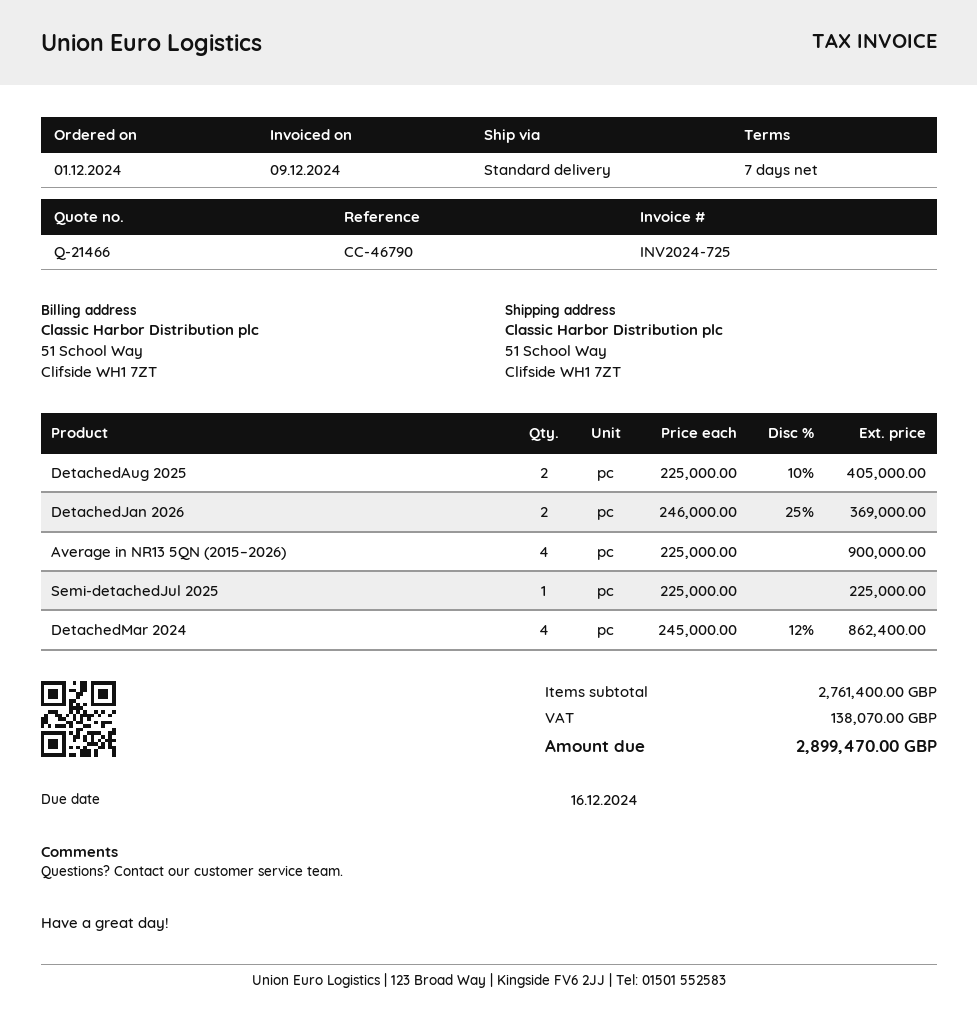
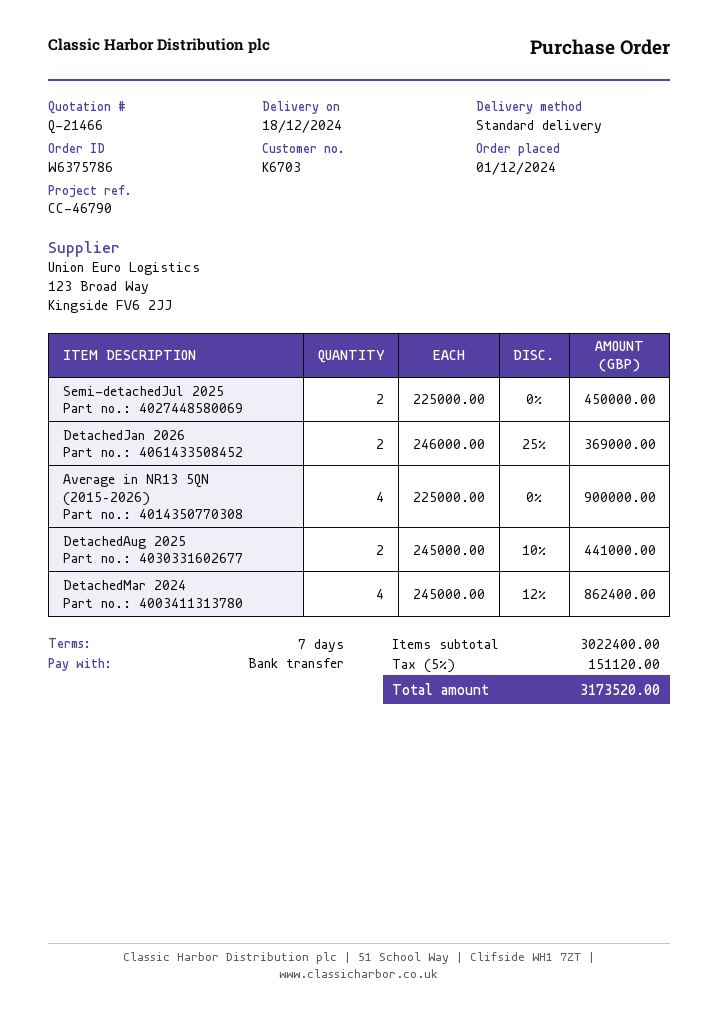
DetachedAug 2025: 2 x 225000.00 - 10% = 405000.00 -> 2 x 245000.00 - 10% = 441000.00
Semi-detachedJul 2025: 1 x 225000.00 = 225000.00 -> 2 x 225000.00 = 450000.00
subtotal: 2761400.00 -> 3022400.00
tax: 138070.00 -> 151120.00
total: 2899470.00 -> 3173520.00

